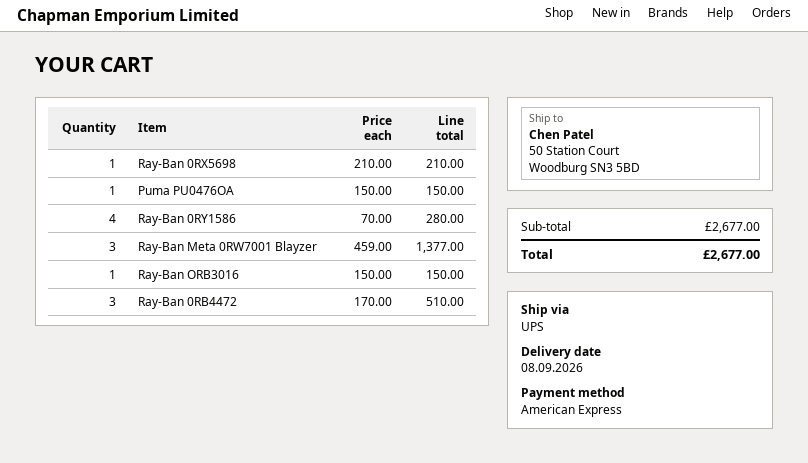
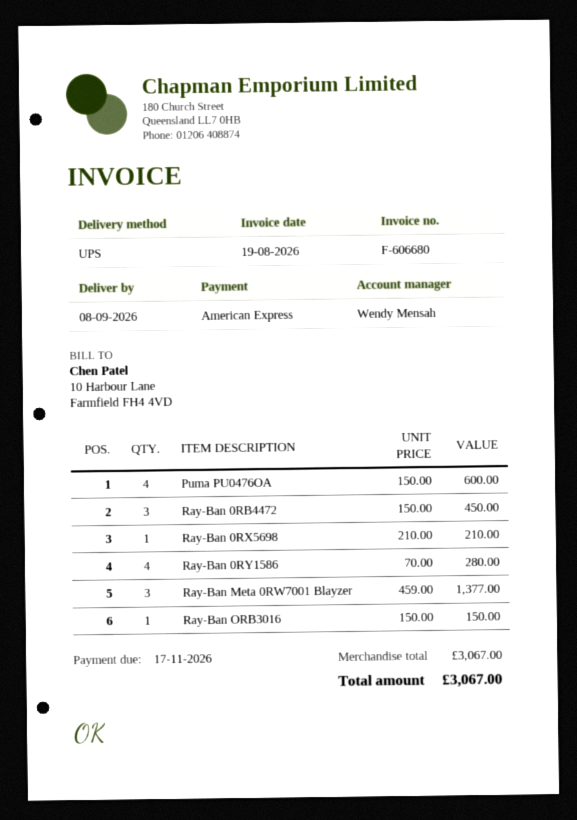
Puma PU0476OA: 1 x 150.00 = 150.00 -> 4 x 150.00 = 600.00
Ray-Ban 0RB4472: 3 x 170.00 = 510.00 -> 3 x 150.00 = 450.00
subtotal: 2677.00 -> 3067.00
total: 2677.00 -> 3067.00

